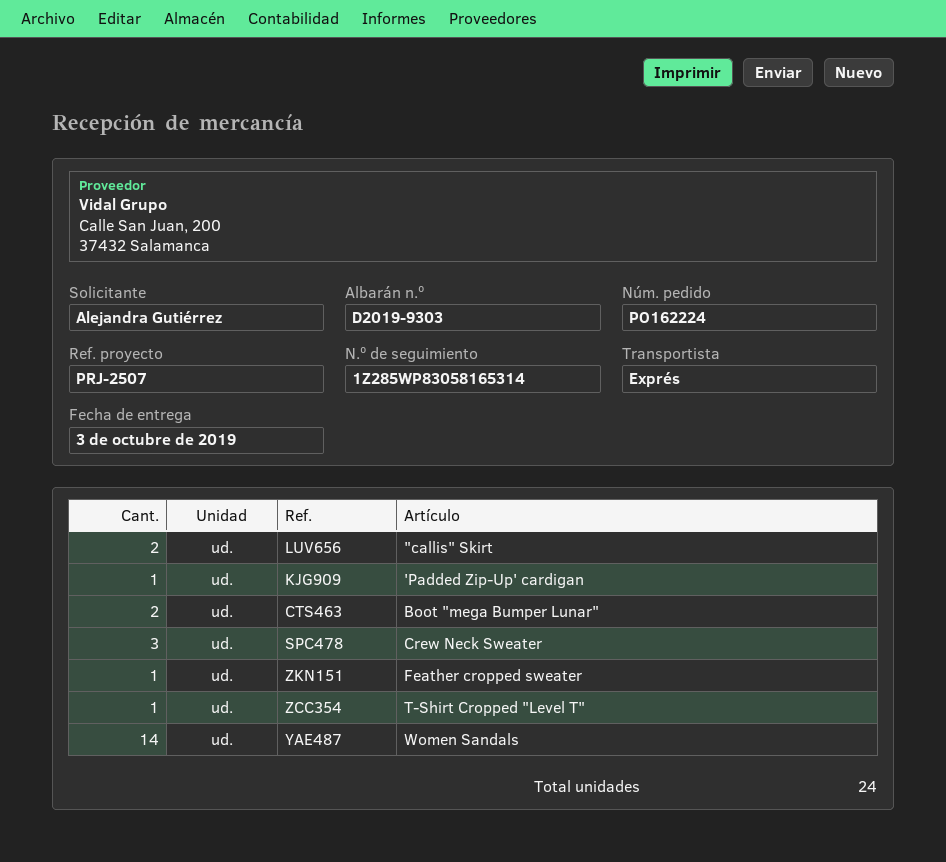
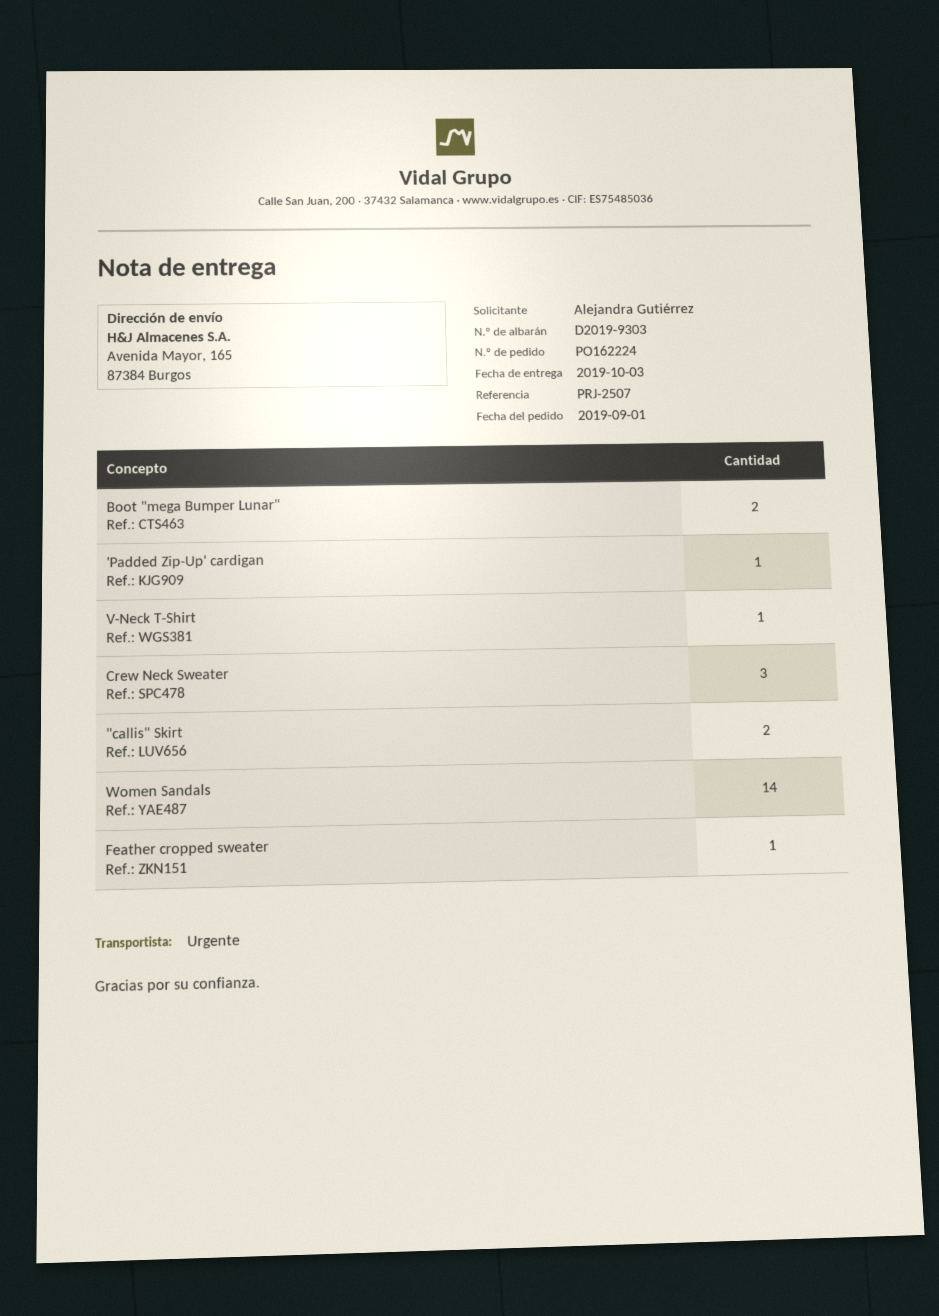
T-Shirt Cropped "Level T": 1 -> none
V-Neck T-Shirt: none -> 1

